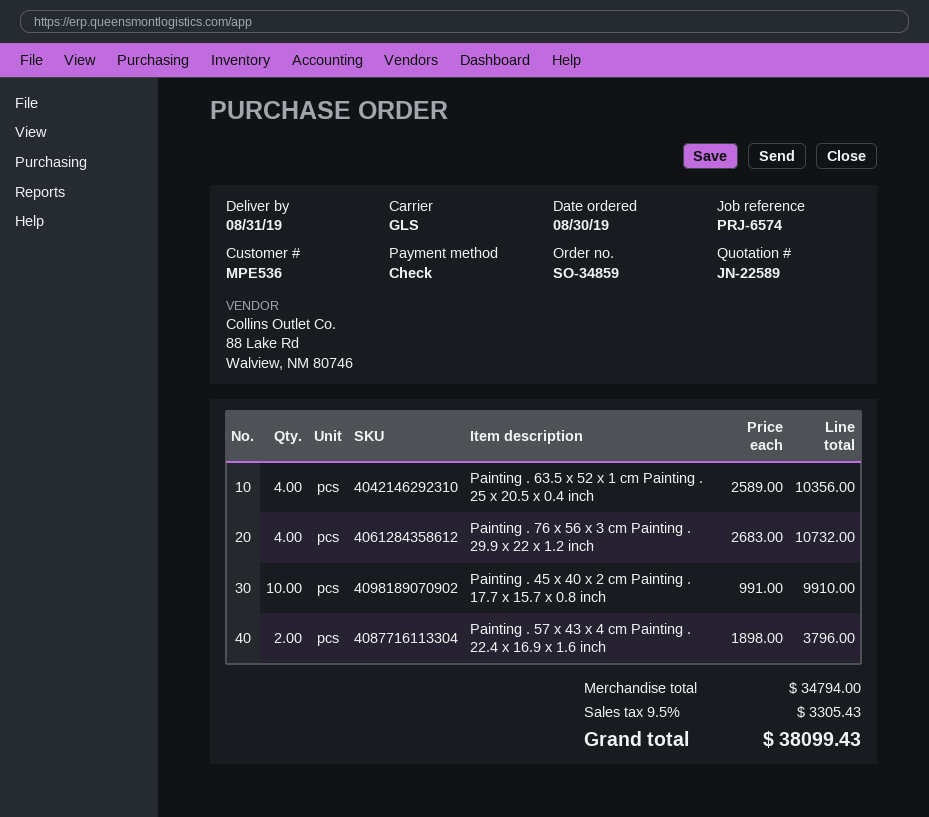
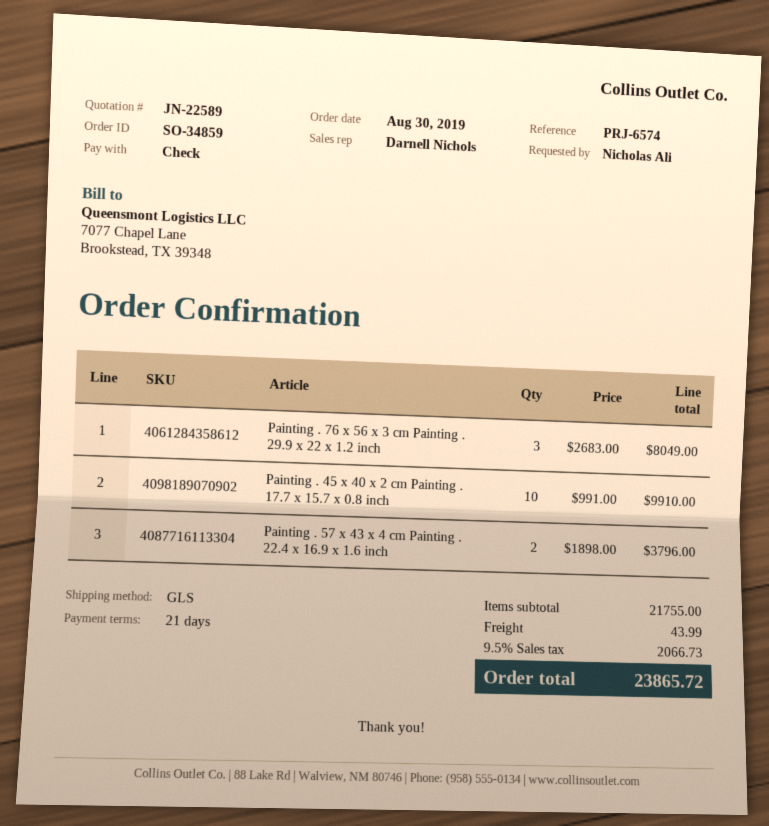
Painting . 63.5 x 52 x 1 cm Painting . 25 x 20.5 x 0.4 inch: 4 x 2589.00 = 10356.00 -> none
Painting . 76 x 56 x 3 cm Painting . 29.9 x 22 x 1.2 inch: 4 x 2683.00 = 10732.00 -> 3 x 2683.00 = 8049.00
subtotal: 34794.00 -> 21755.00
shipping: none -> 43.99
tax: 9.5% = 3305.43 -> 9.5% = 2066.73
total: 38099.43 -> 23865.72

